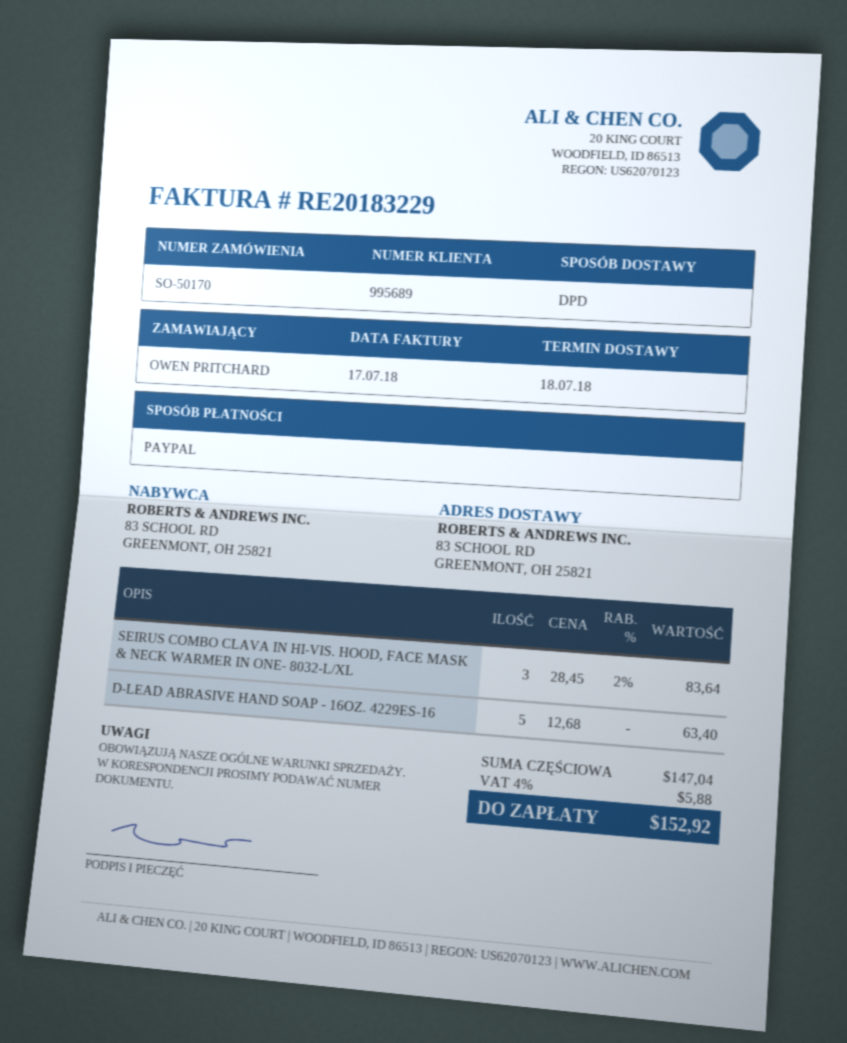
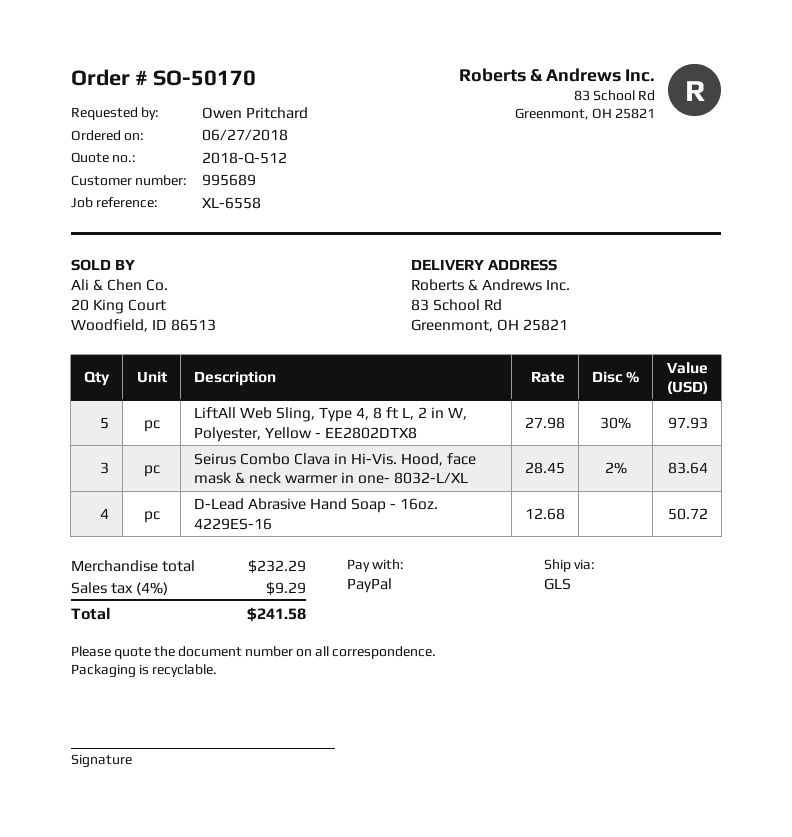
shipping method: DPD -> GLS
D-LEAD ABRASIVE HAND SOAP - 16OZ. 4229ES-16: 5 x 12.68 = 63.40 -> 4 x 12.68 = 50.72
LiftAll Web Sling, Type 4, 8 ft L, 2 in W, Polyester, Yellow - EE2802DTX8: none -> 5 x 27.98 - 30% = 97.93
subtotal: 147.04 -> 232.29
tax: 4% = 5.88 -> 4% = 9.29
total: 152.92 -> 241.58

